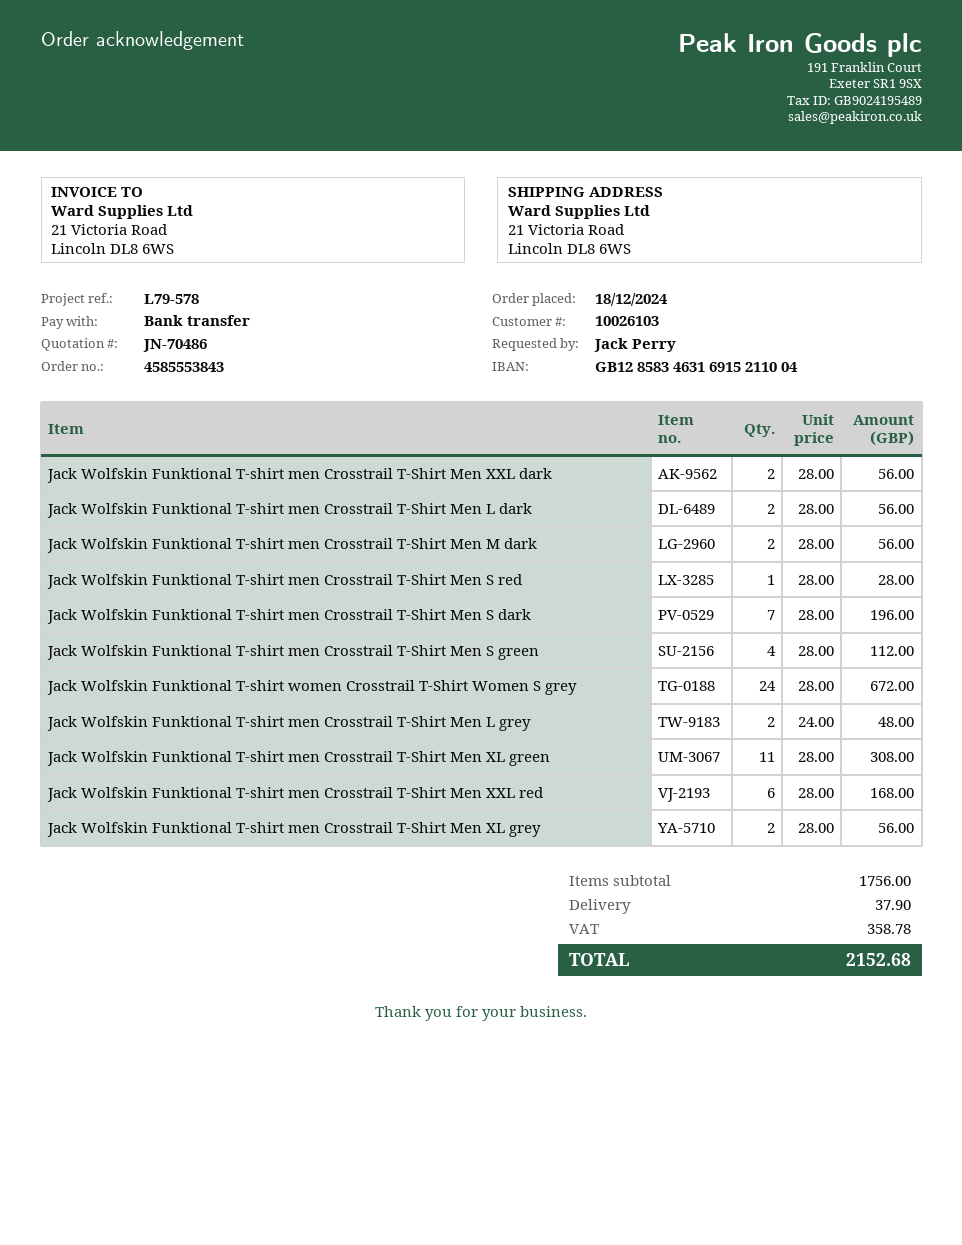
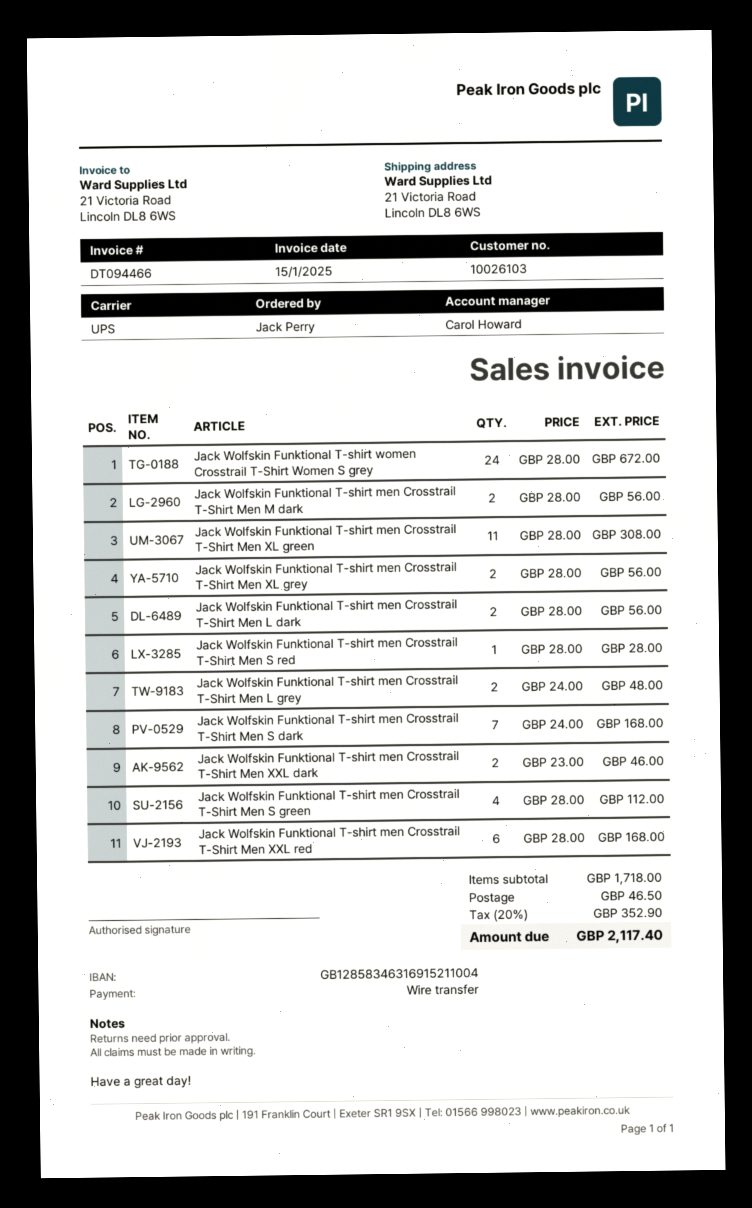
Jack Wolfskin Funktional T-shirt men Crosstrail T-Shirt Men XXL dark: 2 x 28.00 = 56.00 -> 2 x 23.00 = 46.00
Jack Wolfskin Funktional T-shirt men Crosstrail T-Shirt Men S dark: 7 x 28.00 = 196.00 -> 7 x 24.00 = 168.00
subtotal: 1756.00 -> 1718.00
shipping: 37.90 -> 46.50
tax: 358.78 -> 352.90
total: 2152.68 -> 2117.40

